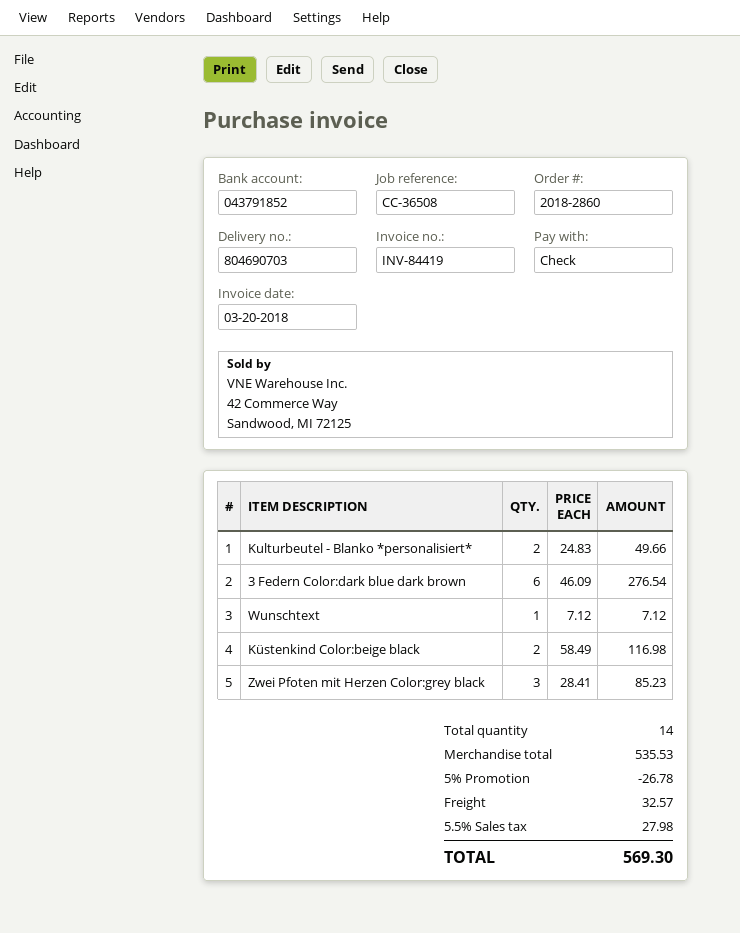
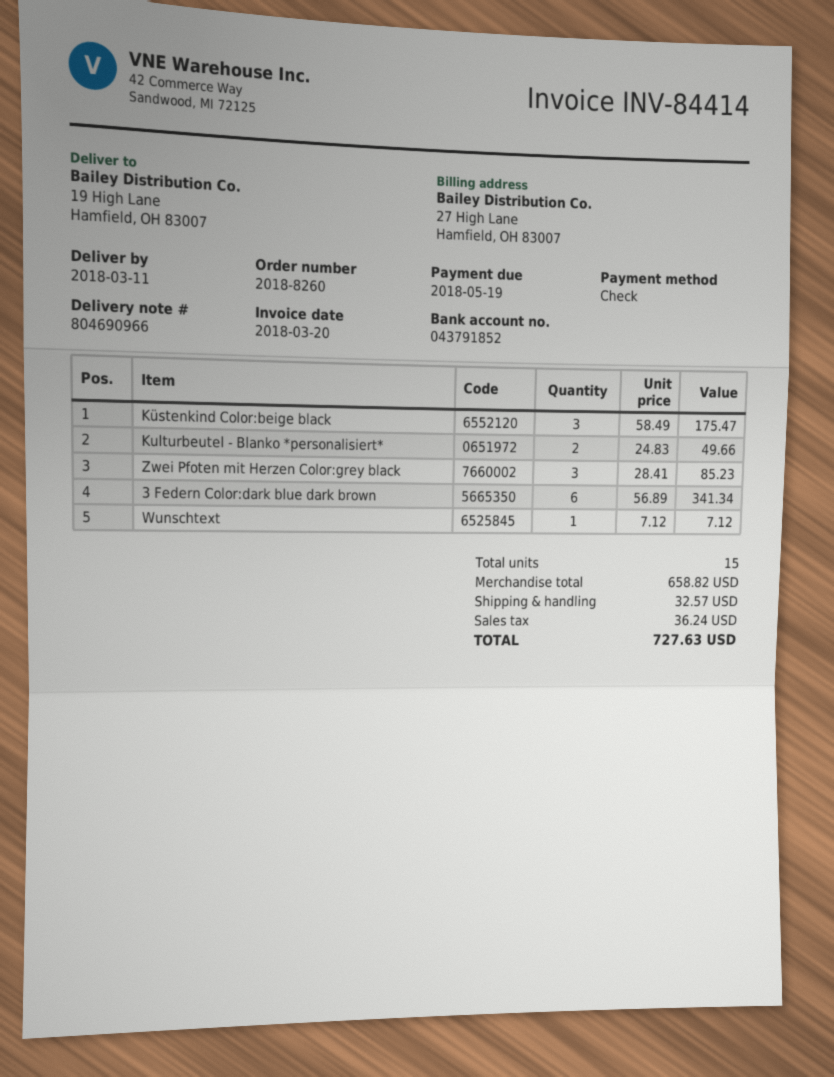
order number: 2018-2860 -> 2018-8260
delivery note number: 804690703 -> 804690966
invoice number: INV-84419 -> INV-84414
3 Federn Color:dark blue dark brown: 6 x 46.09 = 276.54 -> 6 x 56.89 = 341.34
Küstenkind Color:beige black: 2 x 58.49 = 116.98 -> 3 x 58.49 = 175.47
total quantity: 14 -> 15
subtotal: 535.53 -> 658.82
discount: 5% = 26.78 -> none
tax: 27.98 -> 36.24
total: 569.30 -> 727.63

